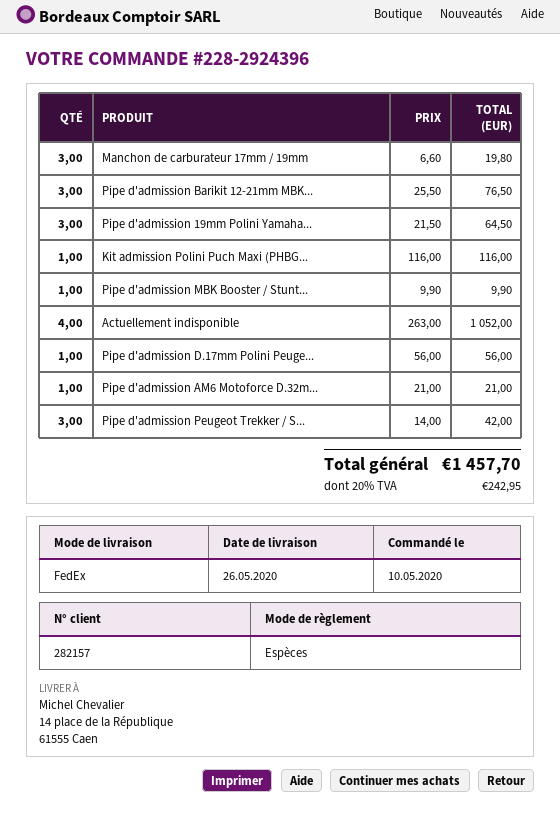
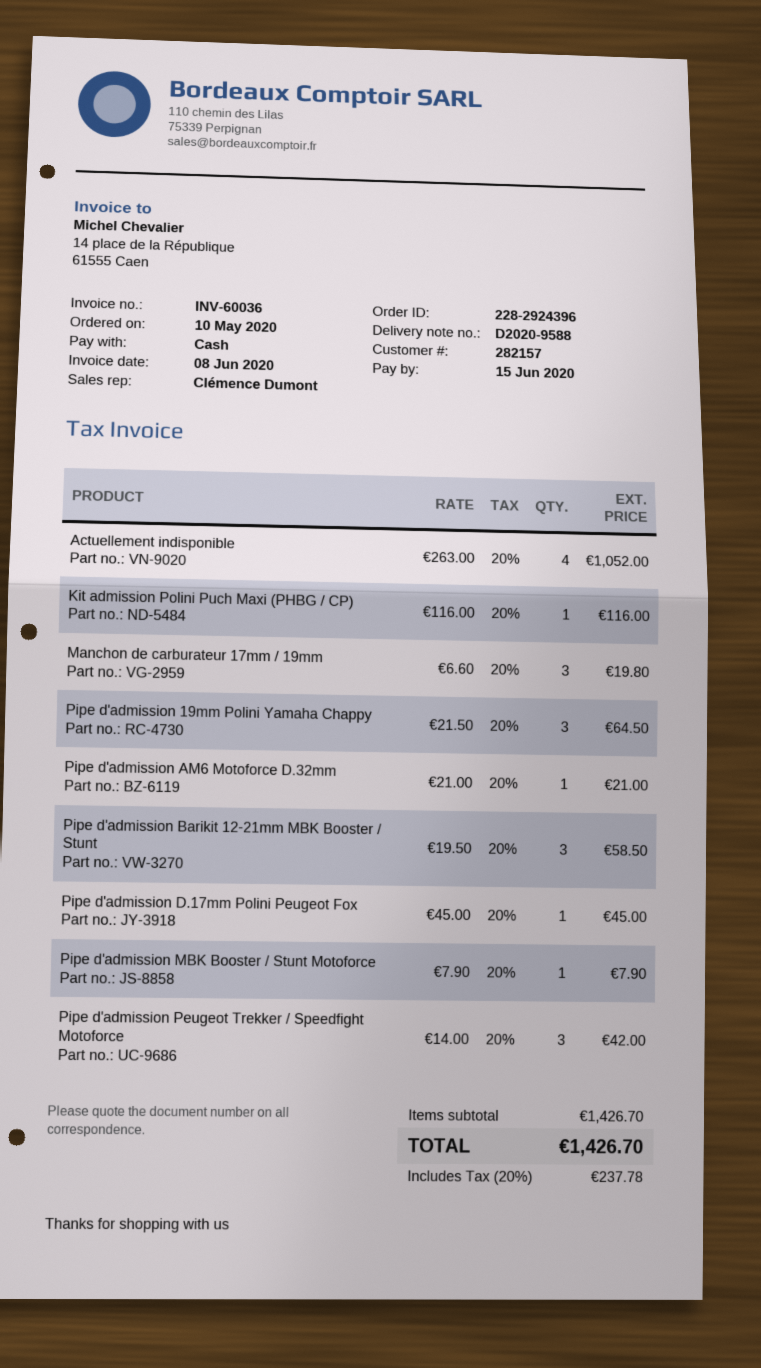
Pipe d'admission Barikit 12-21mm MBK...: 3 x 25.50 = 76.50 -> 3 x 19.50 = 58.50
Pipe d'admission MBK Booster / Stunt...: 1 x 9.90 = 9.90 -> 1 x 7.90 = 7.90
Pipe d'admission D.17mm Polini Peuge...: 1 x 56.00 = 56.00 -> 1 x 45.00 = 45.00
tax: 20% = 242.95 -> 20% = 237.78
total: 1457.70 -> 1426.70

